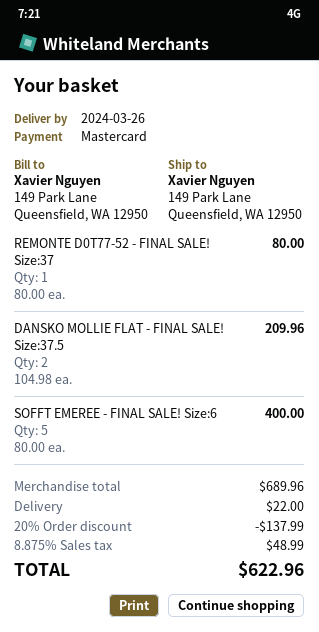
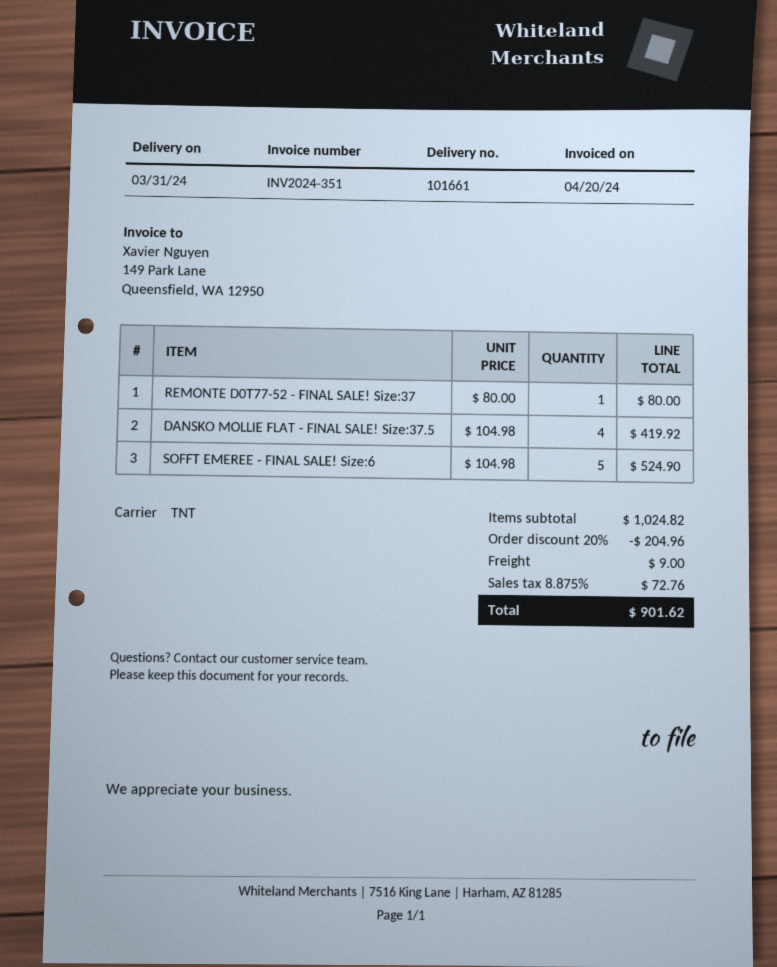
delivery date: 2024-03-26 -> 2024-03-31
DANSKO MOLLIE FLAT - FINAL SALE! Size:37.5: 2 x 104.98 = 209.96 -> 4 x 104.98 = 419.92
SOFFT EMEREE - FINAL SALE! Size:6: 5 x 80.00 = 400.00 -> 5 x 104.98 = 524.90
subtotal: 689.96 -> 1024.82
discount: 20% = 137.99 -> 20% = 204.96
shipping: 22.00 -> 9.00
tax: 8.875% = 48.99 -> 8.875% = 72.76
total: 622.96 -> 901.62

